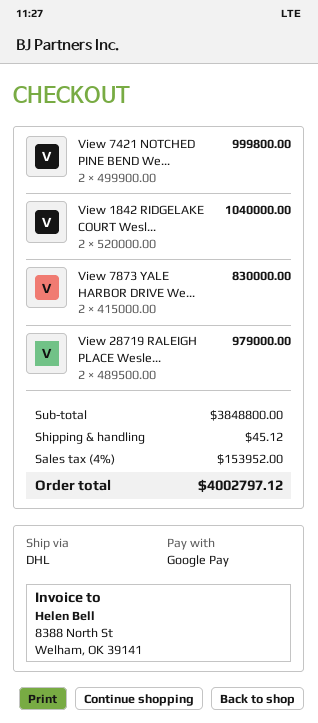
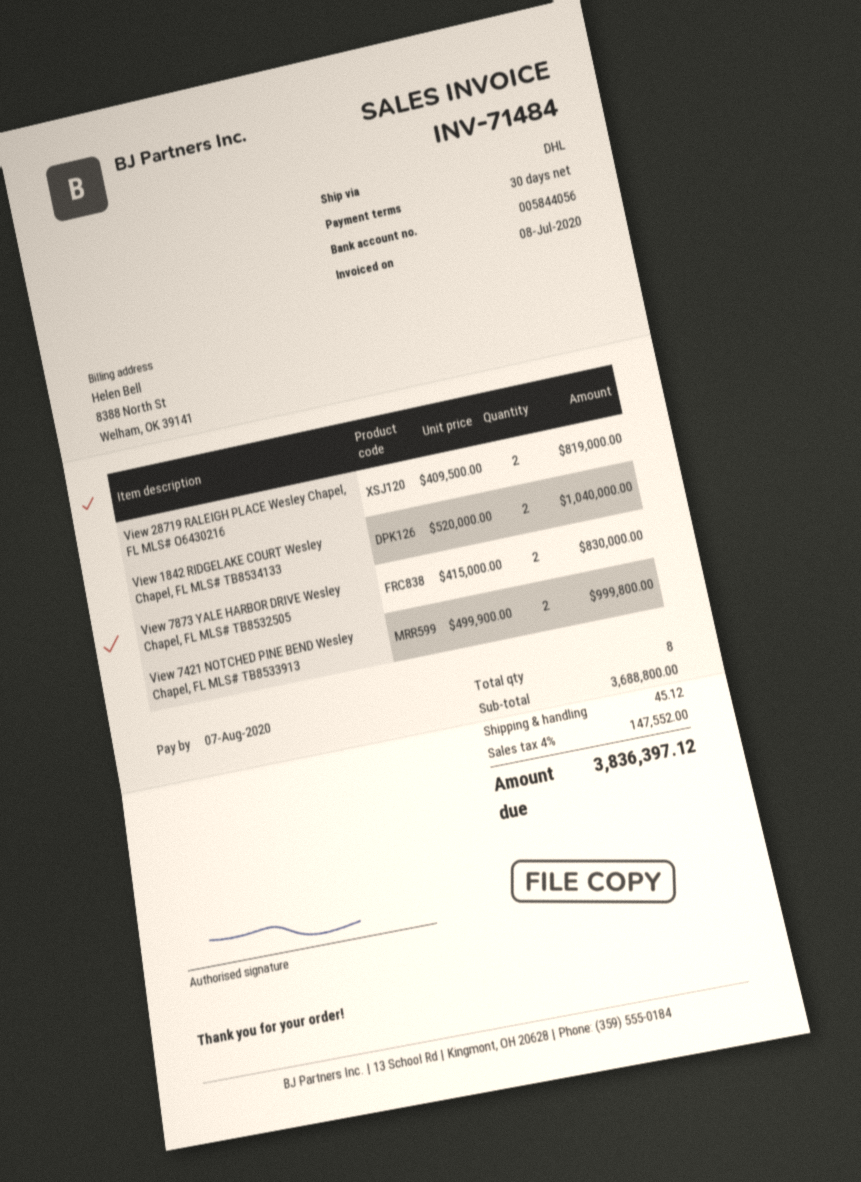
View 28719 RALEIGH PLACE Wesle...: 2 x 489500.00 = 979000.00 -> 2 x 409500.00 = 819000.00
subtotal: 3848800.00 -> 3688800.00
tax: 4% = 153952.00 -> 4% = 147552.00
total: 4002797.12 -> 3836397.12

